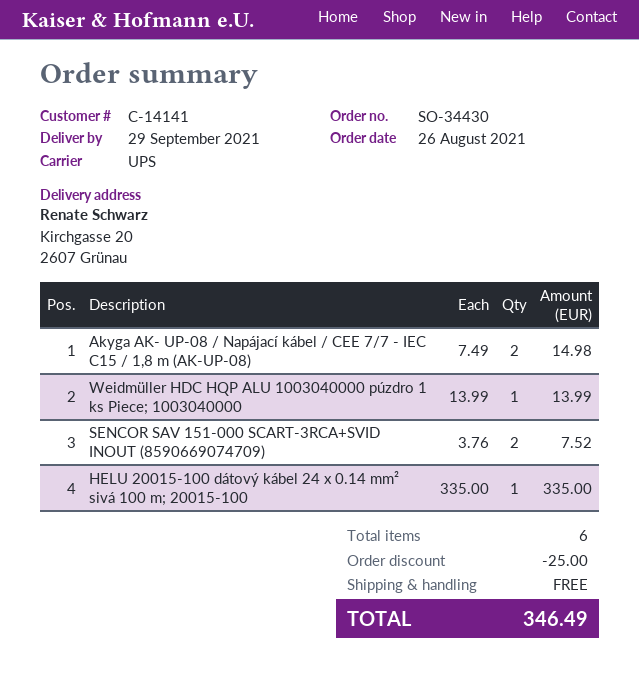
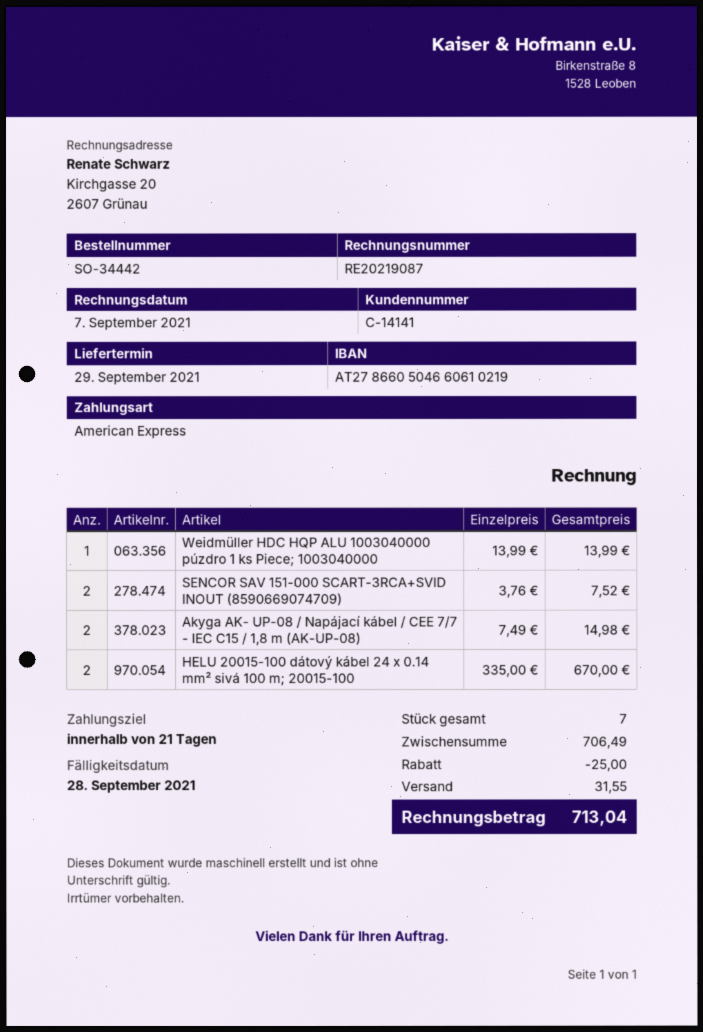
order number: SO-34430 -> SO-34442
HELU 20015-100 dátový kábel 24 x 0.14 mm² sivá 100 m; 20015-100: 1 x 335.00 = 335.00 -> 2 x 335.00 = 670.00
total quantity: 6 -> 7
shipping: 0.00 -> 31.55
total: 346.49 -> 713.04

